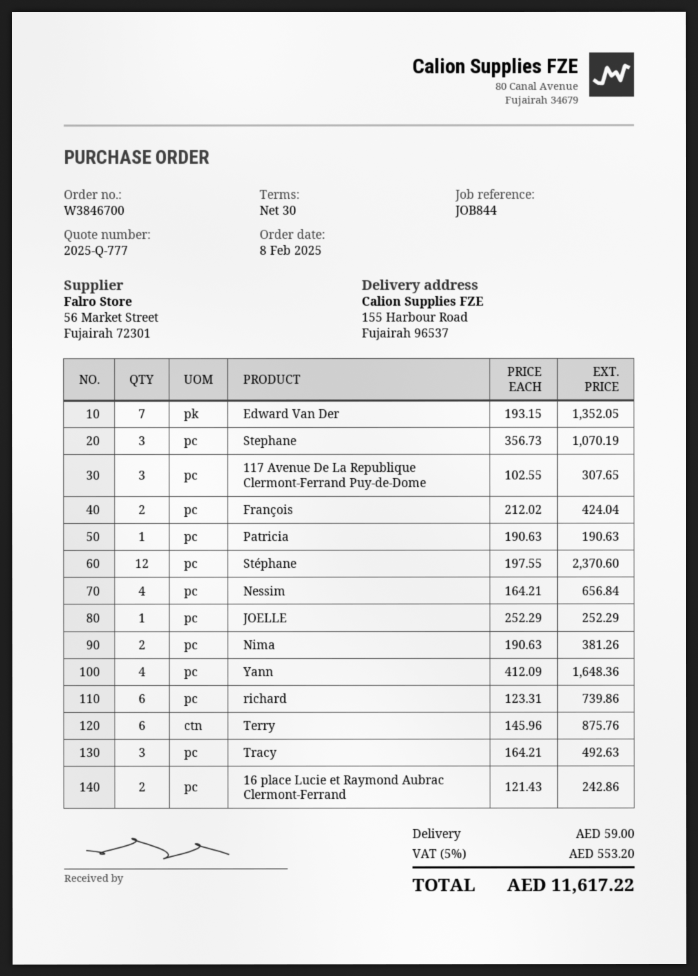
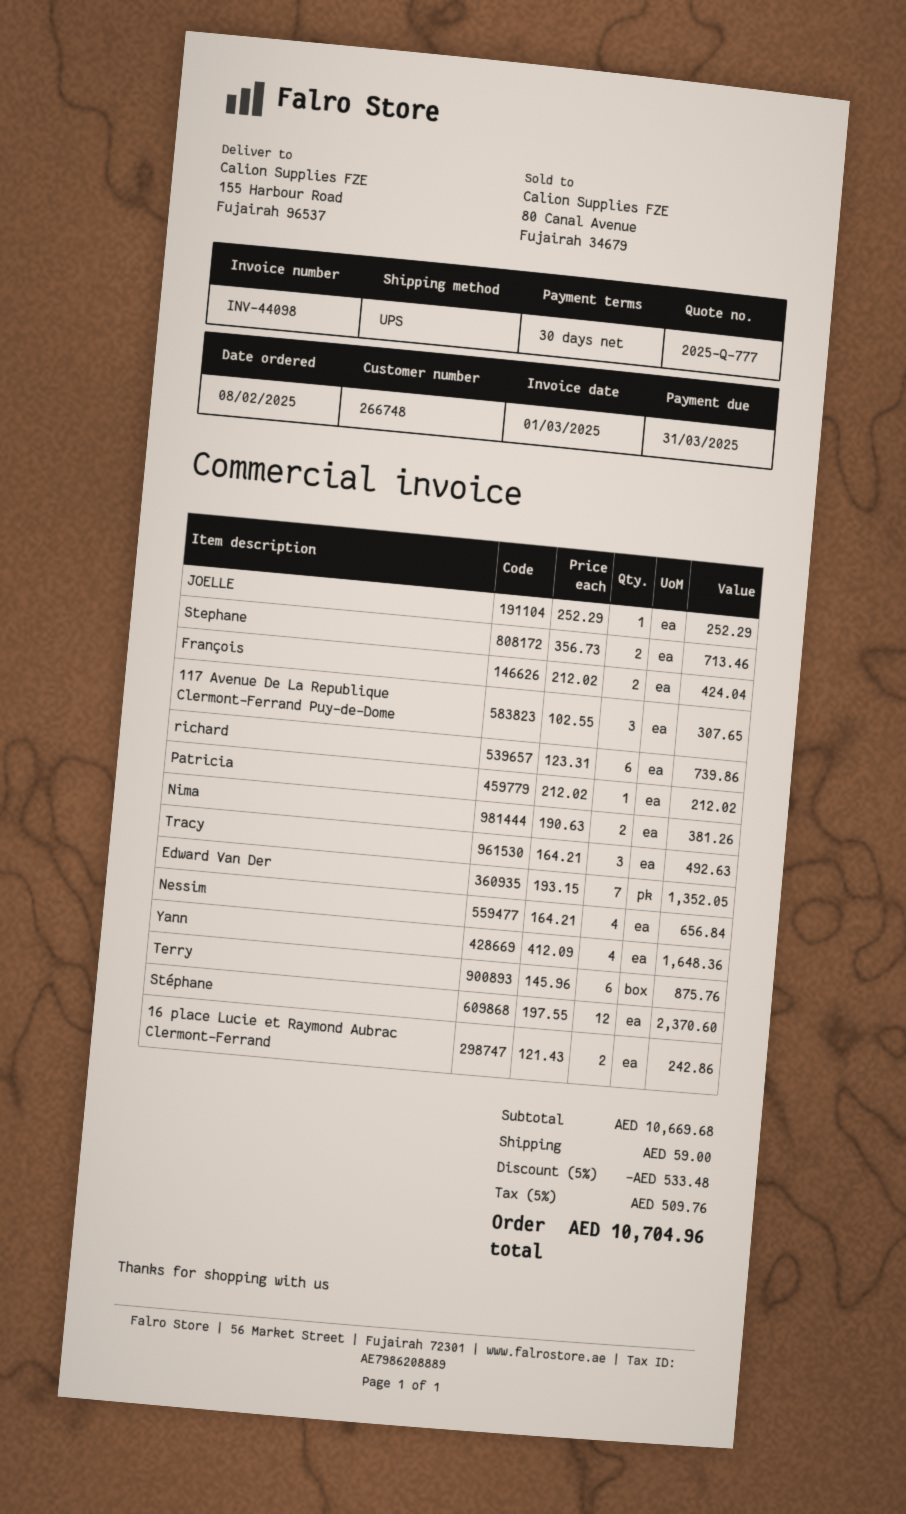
Stephane: 3 x 356.73 = 1070.19 -> 2 x 356.73 = 713.46
Patricia: 1 x 190.63 = 190.63 -> 1 x 212.02 = 212.02
discount: none -> 5% = 533.48
tax: 5% = 553.20 -> 5% = 509.76
total: 11617.22 -> 10704.96

